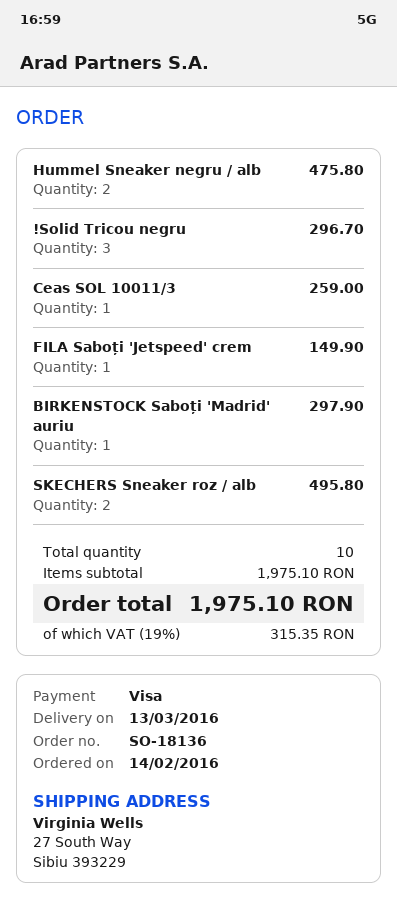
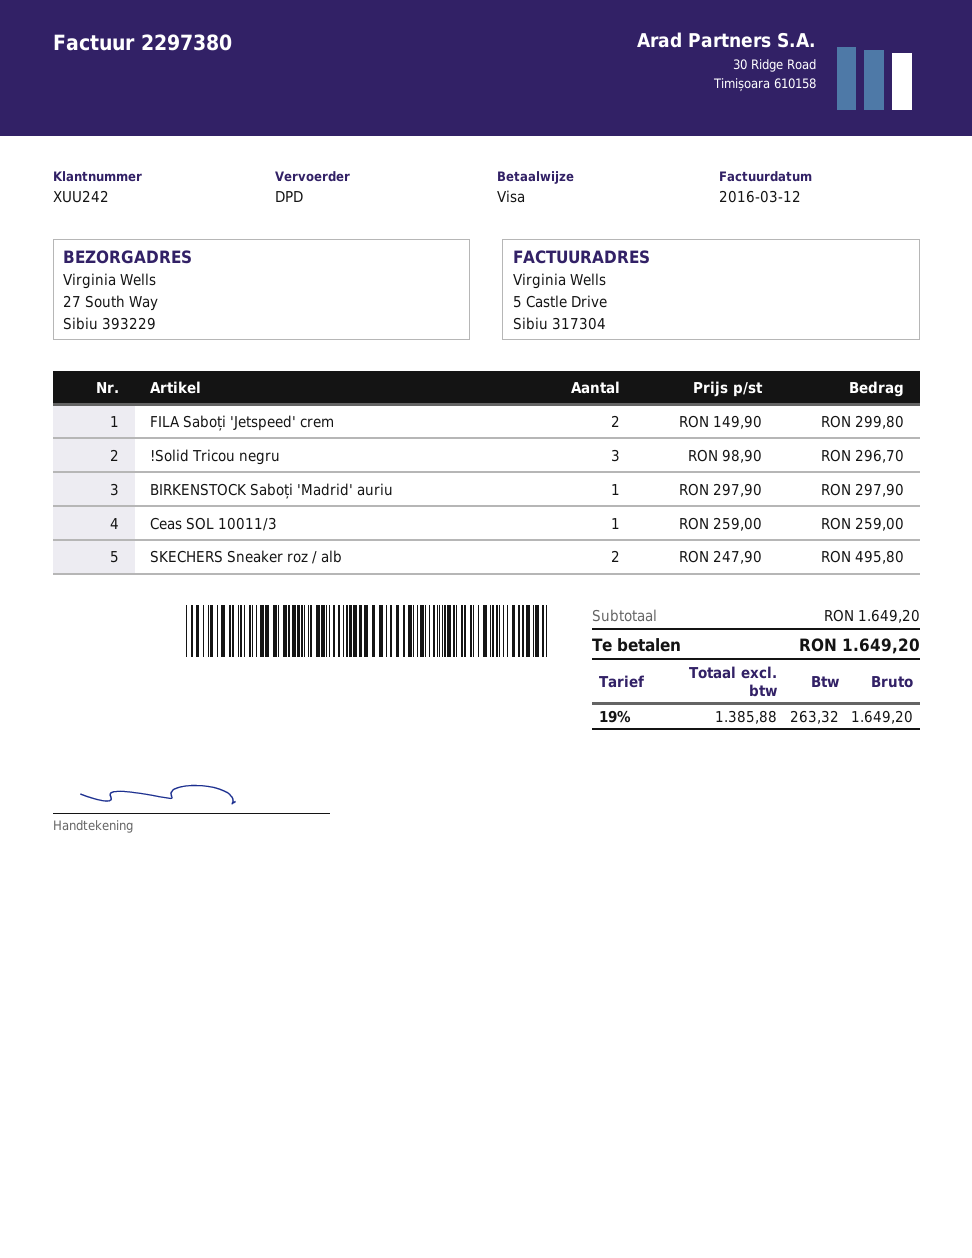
Hummel Sneaker negru / alb: 2 for 475.80 -> none
FILA Saboți 'Jetspeed' crem: 1 for 149.90 -> 2 for 299.80
subtotal: 1975.10 -> 1649.20
tax: 19% = 315.35 -> 19% = 263.32
total: 1975.10 -> 1649.20

